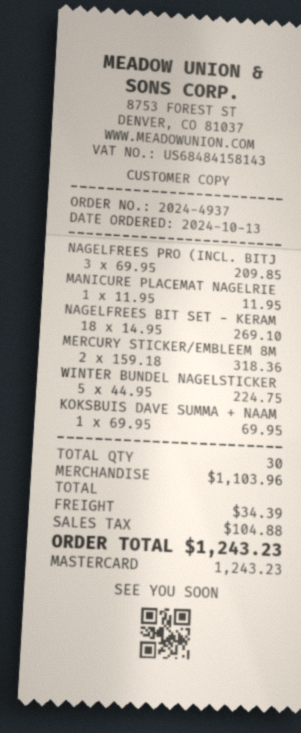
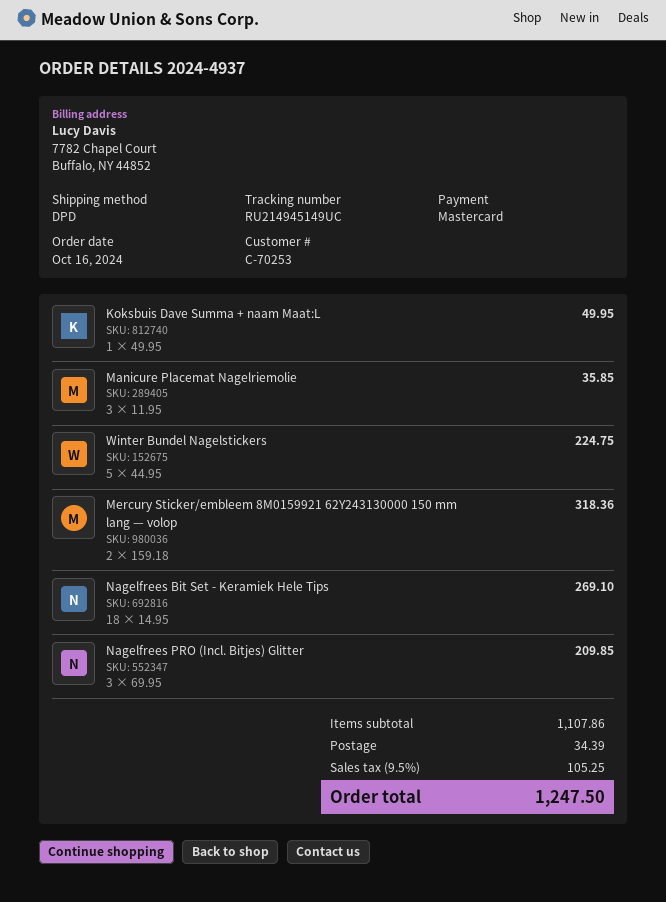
order date: 2024-10-13 -> 2024-10-16
MANICURE PLACEMAT NAGELRIE: 1 x 11.95 = 11.95 -> 3 x 11.95 = 35.85
KOKSBUIS DAVE SUMMA + NAAM: 1 x 69.95 = 69.95 -> 1 x 49.95 = 49.95
subtotal: 1103.96 -> 1107.86
tax: 104.88 -> 105.25
total: 1243.23 -> 1247.50

